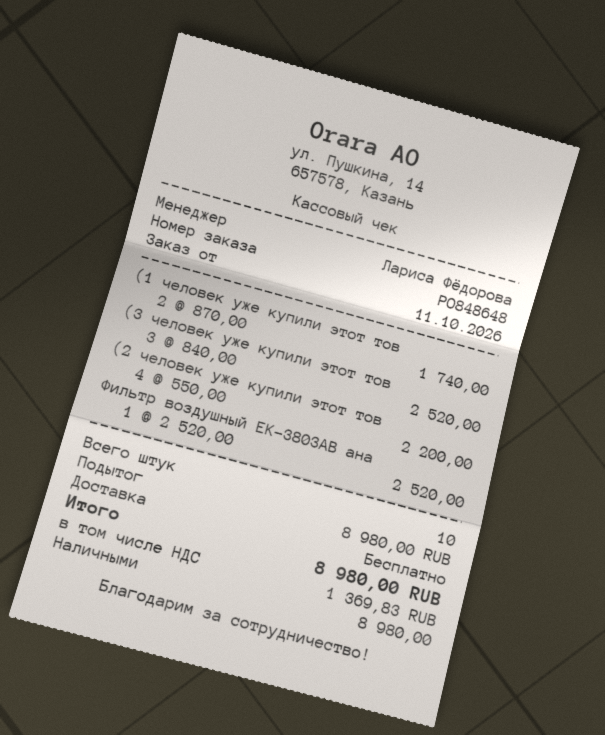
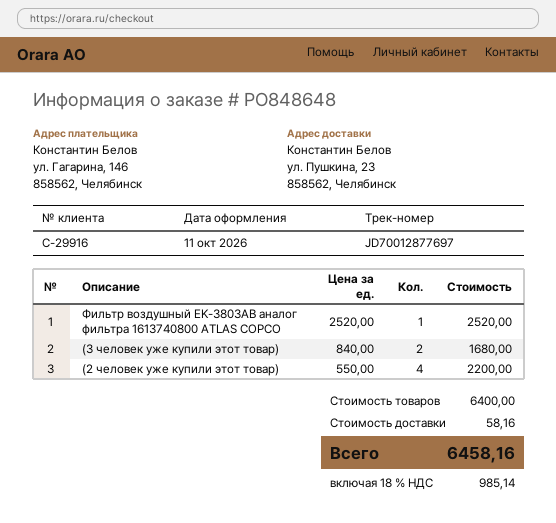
(1 человек уже купили этот тов: 2 x 870.00 = 1740.00 -> none
(3 человек уже купили этот тов: 3 x 840.00 = 2520.00 -> 2 x 840.00 = 1680.00
subtotal: 8980.00 -> 6400.00
shipping: 0.00 -> 58.16
tax: 1369.83 -> 985.14
total: 8980.00 -> 6458.16

